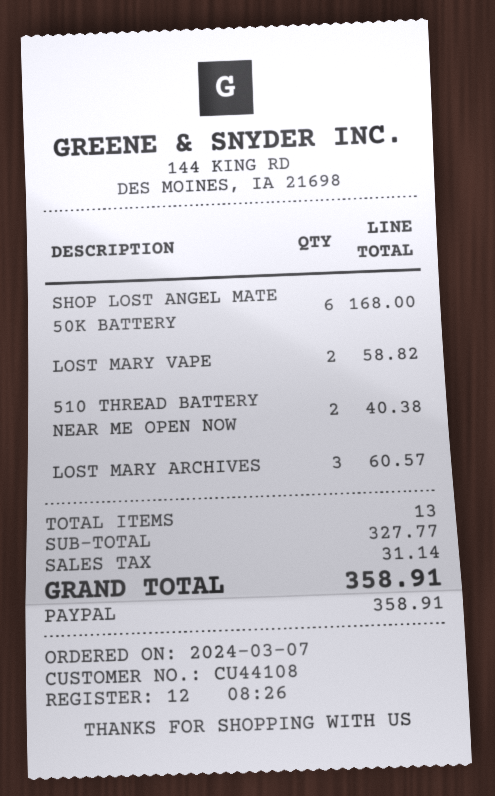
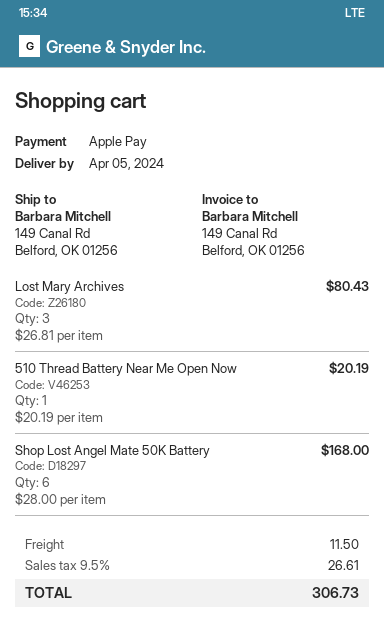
payment method: PayPal -> Apple Pay
LOST MARY VAPE: 2 for 58.82 -> none
510 THREAD BATTERY NEAR ME OPEN NOW: 2 for 40.38 -> 1 for 20.19
LOST MARY ARCHIVES: 3 for 60.57 -> 3 for 80.43
shipping: none -> 11.50
tax: 31.14 -> 26.61
total: 358.91 -> 306.73

